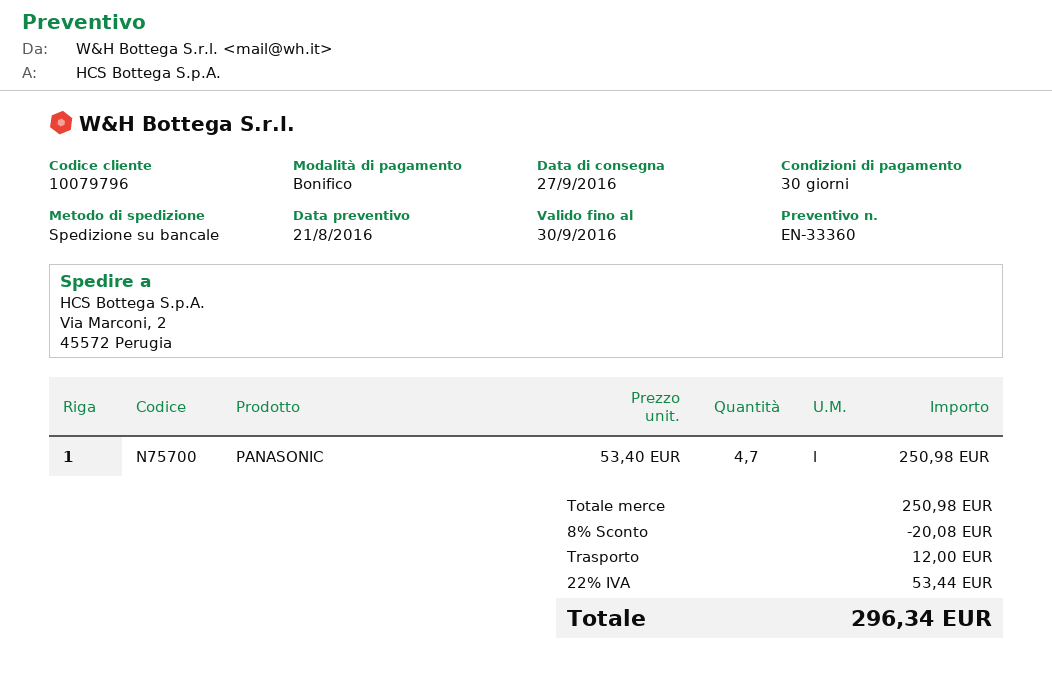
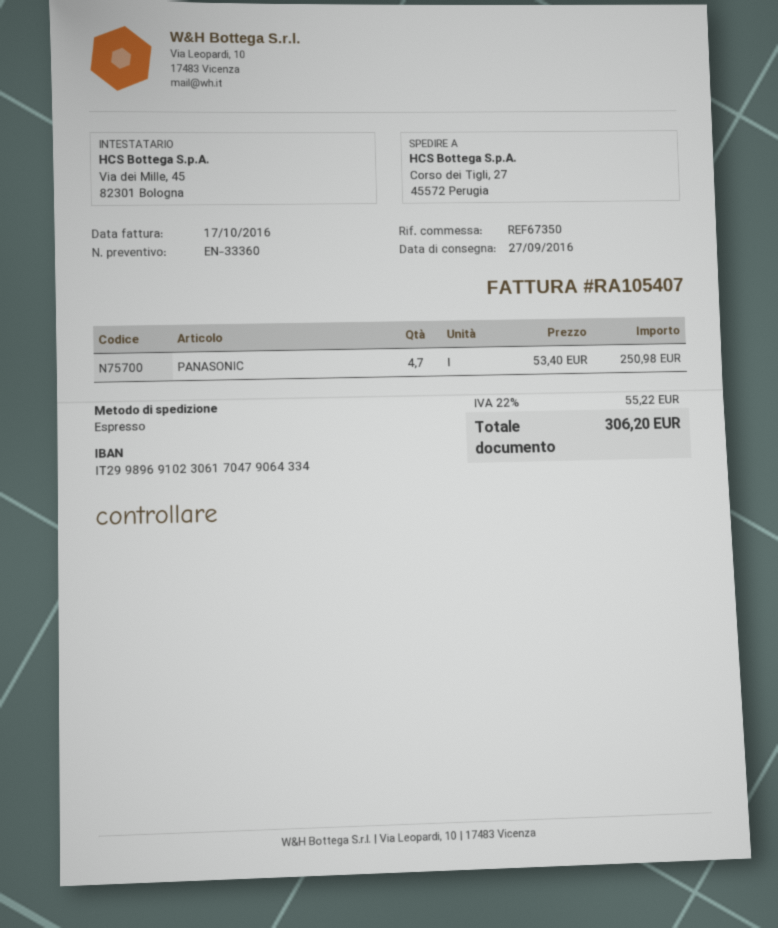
shipping method: pallet freight -> express
ship to: Via Marconi, 2, 45572 Perugia -> Corso dei Tigli, 27, 45572 Perugia
discount: 8% = 20.08 -> none
shipping: 12.00 -> none
tax: 22% = 53.44 -> 22% = 55.22
total: 296.34 -> 306.20

